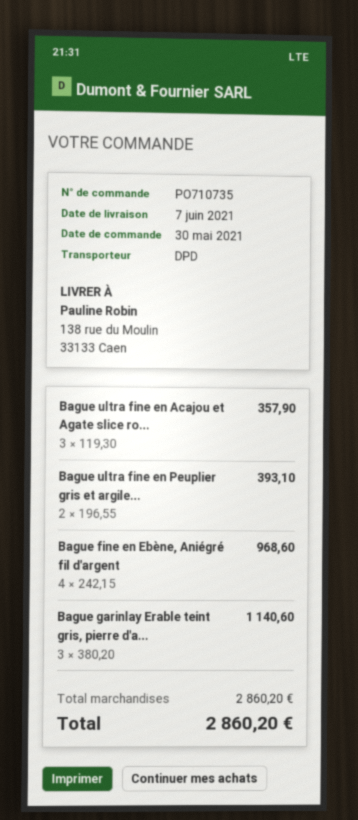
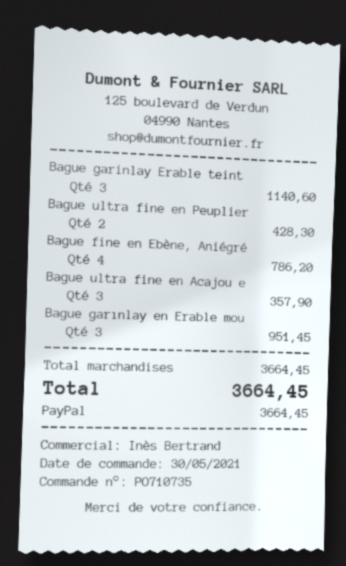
Bague ultra fine en Peuplier gris et argile...: 2 for 393.10 -> 2 for 428.30
Bague fine en Ebène, Aniégré fil d'argent: 4 for 968.60 -> 4 for 786.20
Bague garınlay en Erable mou: none -> 3 for 951.45
subtotal: 2860.20 -> 3664.45
total: 2860.20 -> 3664.45

